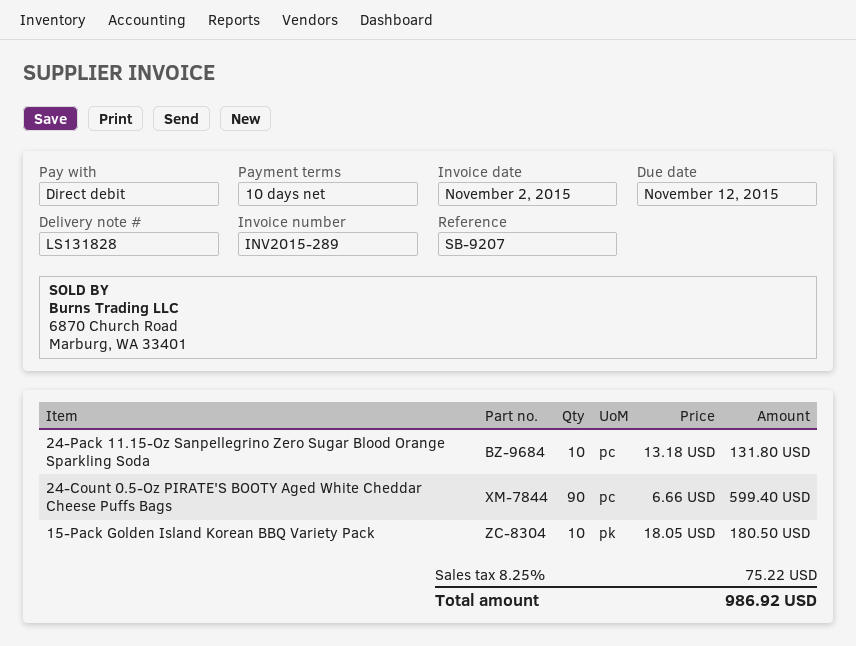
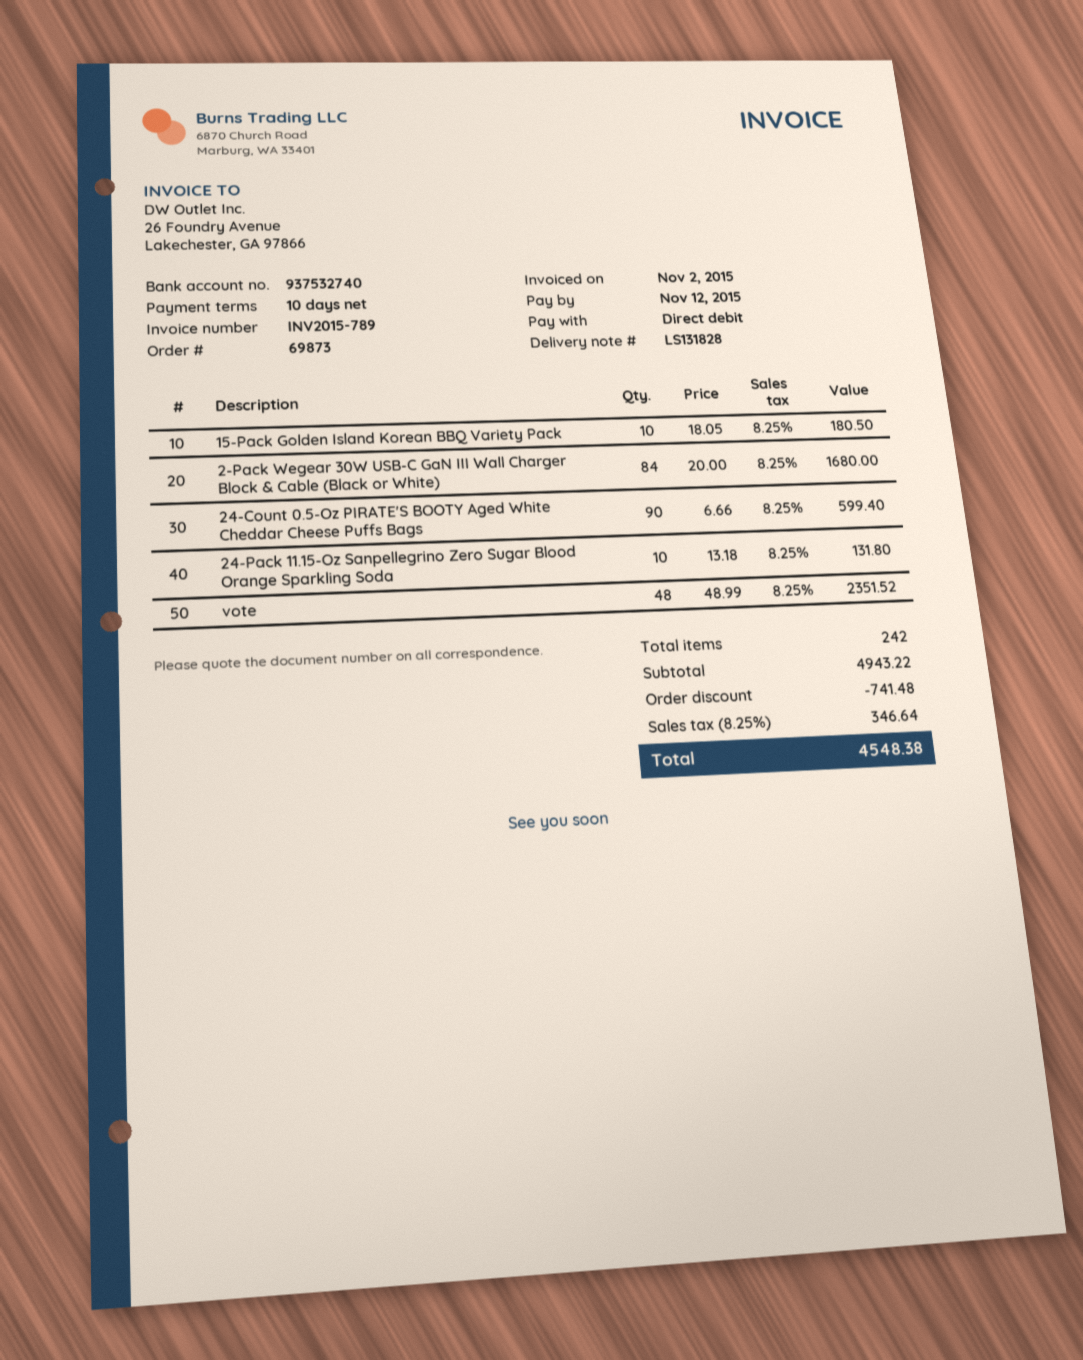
invoice number: INV2015-289 -> INV2015-789
2-Pack Wegear 30W USB-C GaN III Wall Charger Block & Cable (Black or White): none -> 84 x 20.00 = 1680.00
vote: none -> 48 x 48.99 = 2351.52
discount: none -> 741.48
tax: 8.25% = 75.22 -> 8.25% = 346.64
total: 986.92 -> 4548.38

